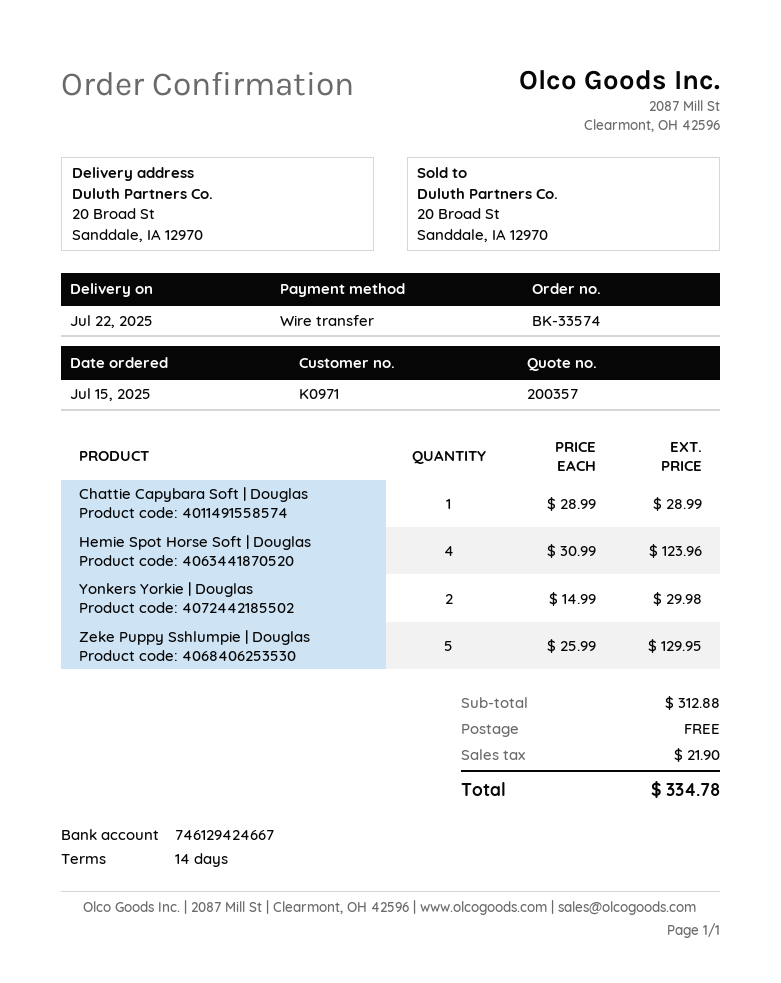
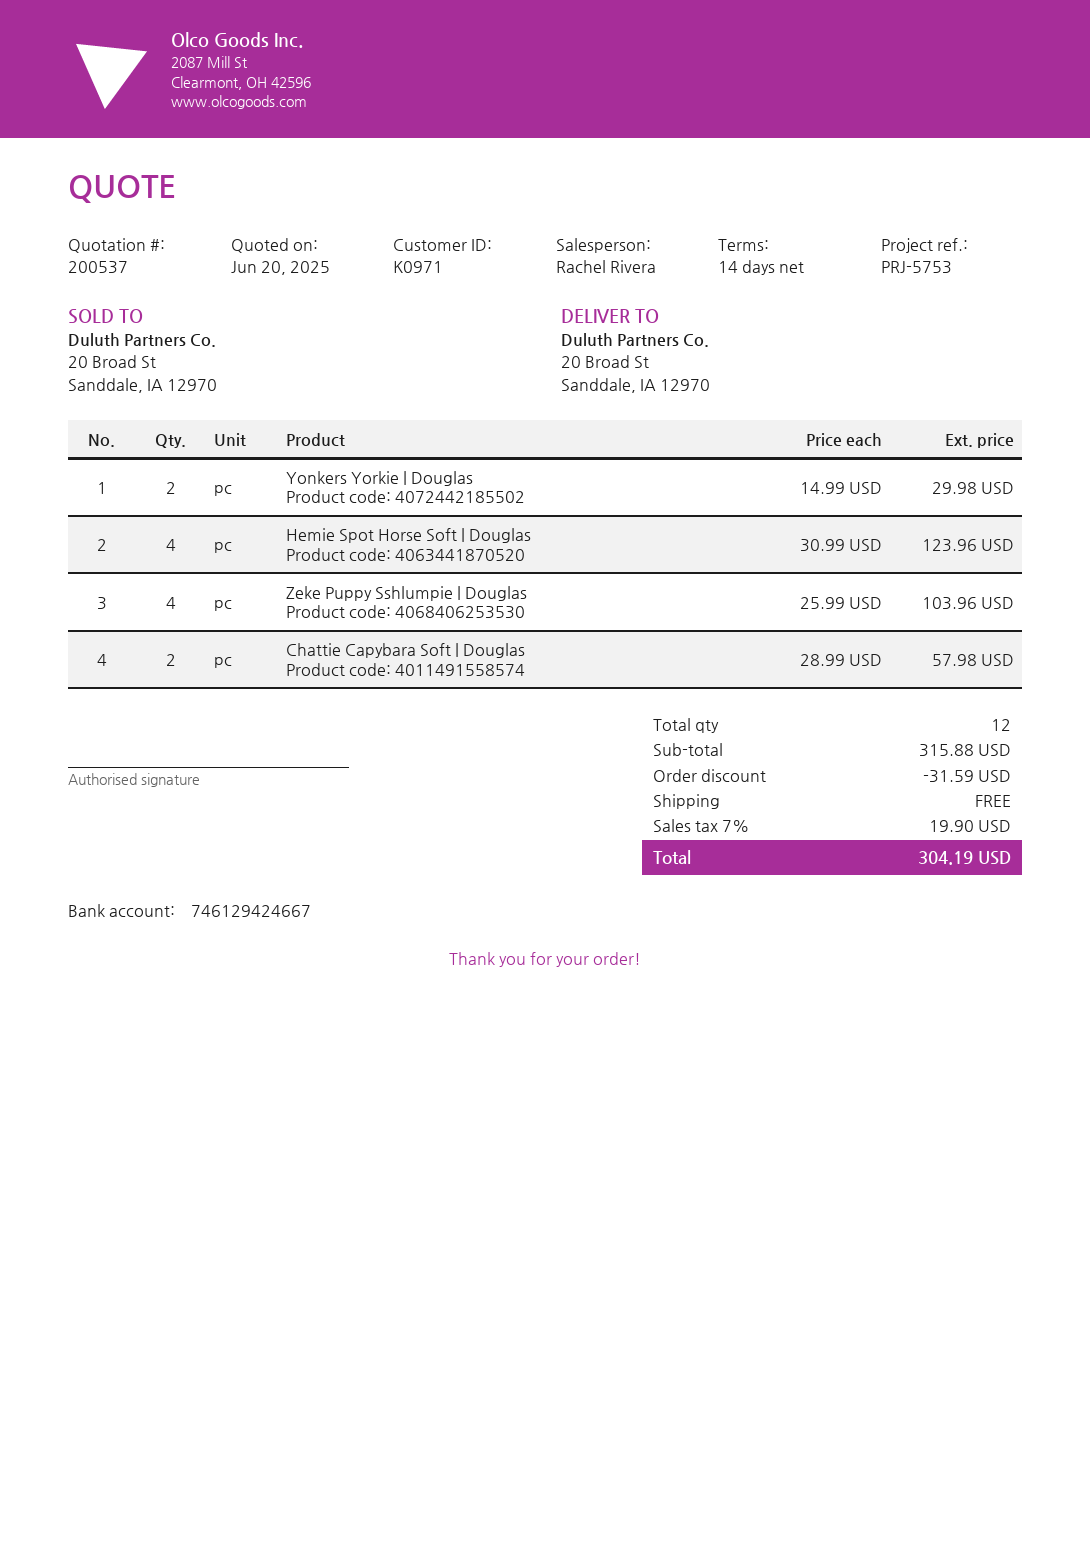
quote number: 200357 -> 200537
Chattie Capybara Soft | Douglas: 1 x 28.99 = 28.99 -> 2 x 28.99 = 57.98
Zeke Puppy Sshlumpie | Douglas: 5 x 25.99 = 129.95 -> 4 x 25.99 = 103.96
subtotal: 312.88 -> 315.88
discount: none -> 31.59
tax: 21.90 -> 19.90
total: 334.78 -> 304.19

